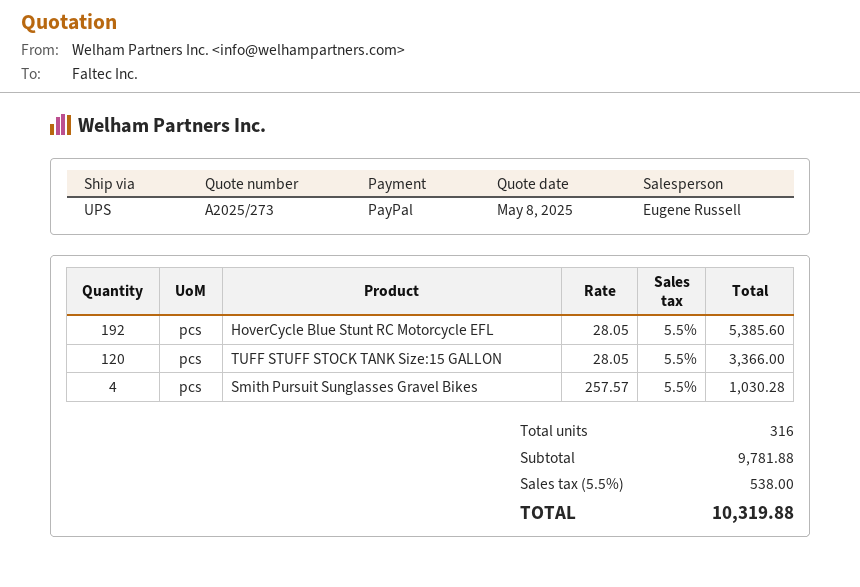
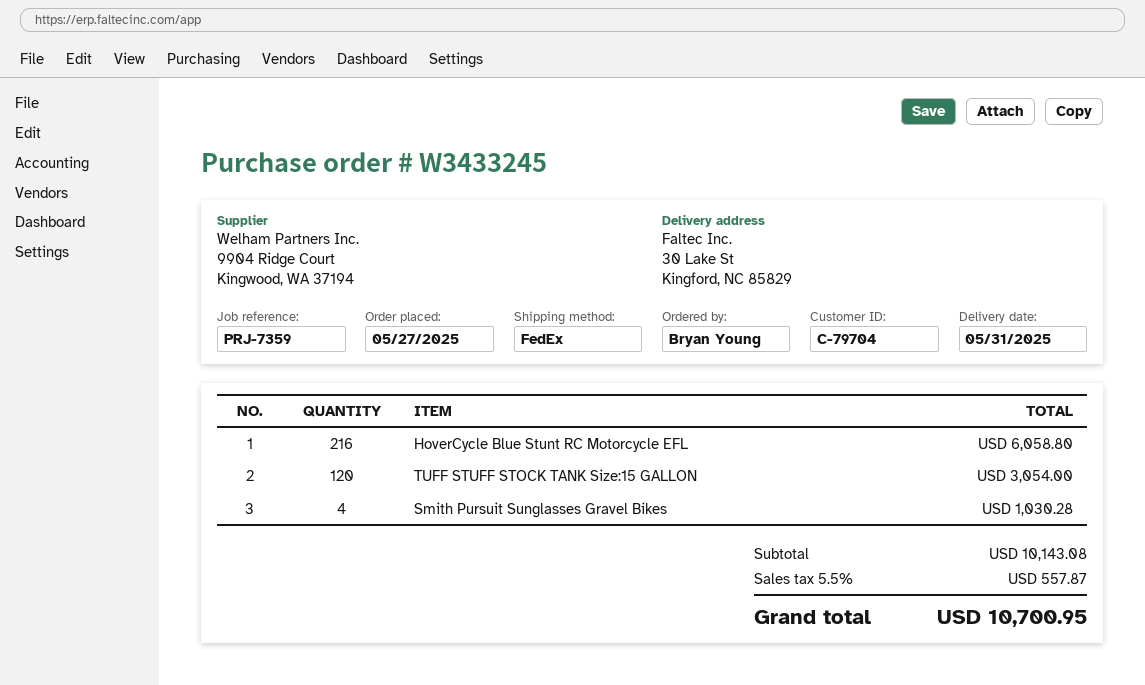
shipping method: UPS -> FedEx
HoverCycle Blue Stunt RC Motorcycle EFL: 192 for 5385.60 -> 216 for 6058.80
TUFF STUFF STOCK TANK Size:15 GALLON: 120 for 3366.00 -> 120 for 3054.00
subtotal: 9781.88 -> 10143.08
tax: 5.5% = 538.00 -> 5.5% = 557.87
total: 10319.88 -> 10700.95

